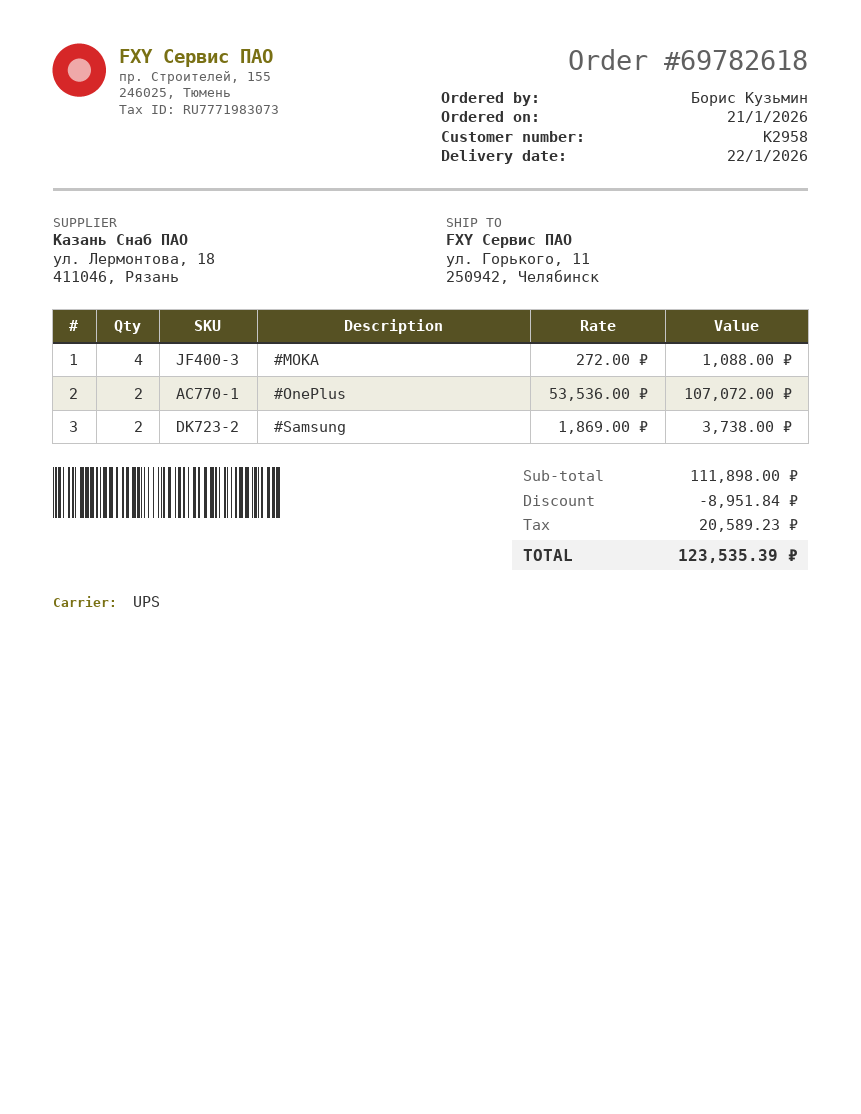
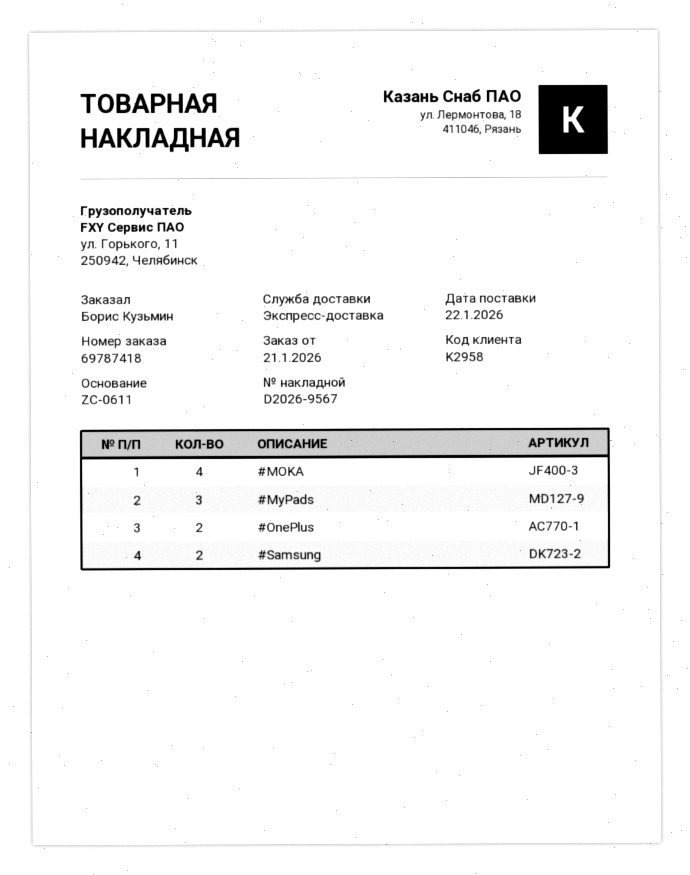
order number: 69782618 -> 69787418
shipping method: UPS -> express
#MyPads: none -> 3

